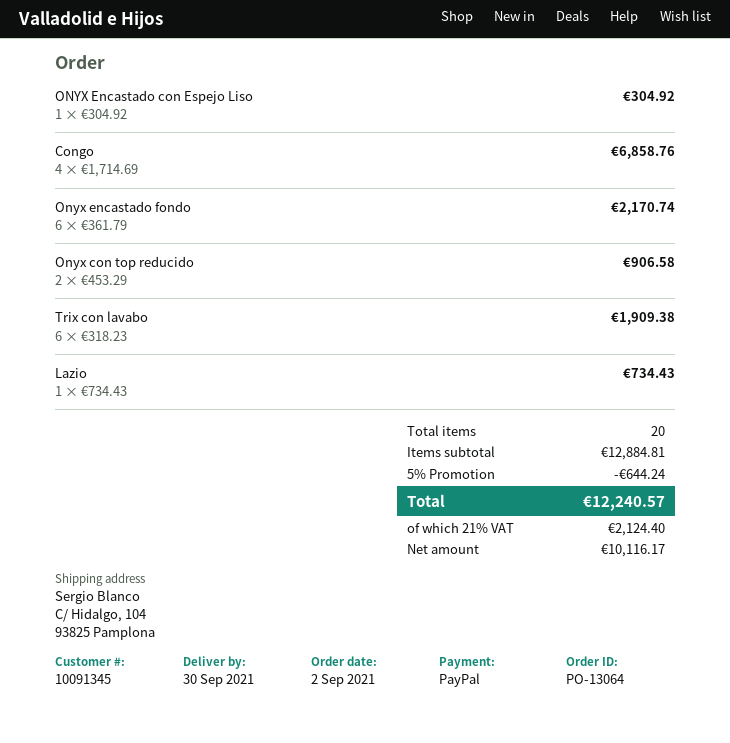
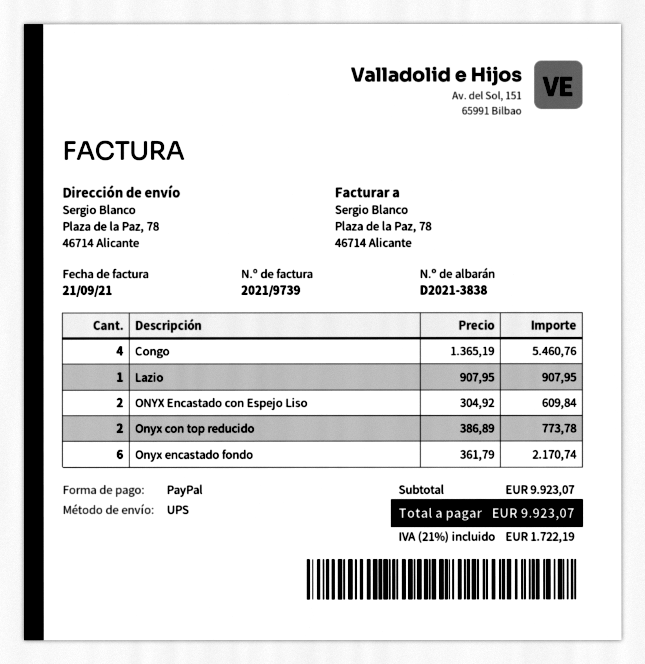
ship to: C/ Hidalgo, 104, 93825 Pamplona -> Plaza de la Paz, 78, 46714 Alicante
ONYX Encastado con Espejo Liso: 1 x 304.92 = 304.92 -> 2 x 304.92 = 609.84
Congo: 4 x 1714.69 = 6858.76 -> 4 x 1365.19 = 5460.76
Onyx con top reducido: 2 x 453.29 = 906.58 -> 2 x 386.89 = 773.78
Trix con lavabo: 6 x 318.23 = 1909.38 -> none
Lazio: 1 x 734.43 = 734.43 -> 1 x 907.95 = 907.95
subtotal: 12884.81 -> 9923.07
discount: 5% = 644.24 -> none
tax: 21% = 2124.40 -> 21% = 1722.19
total: 12240.57 -> 9923.07

